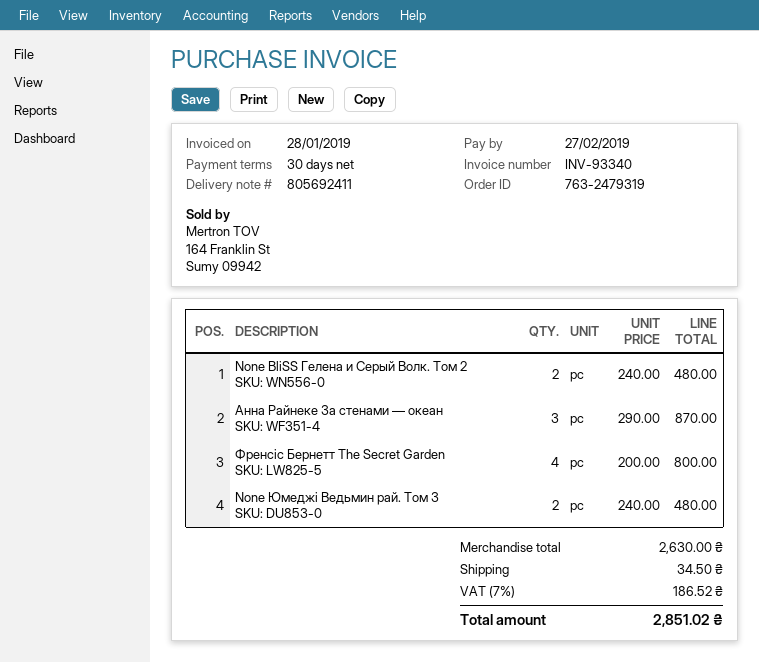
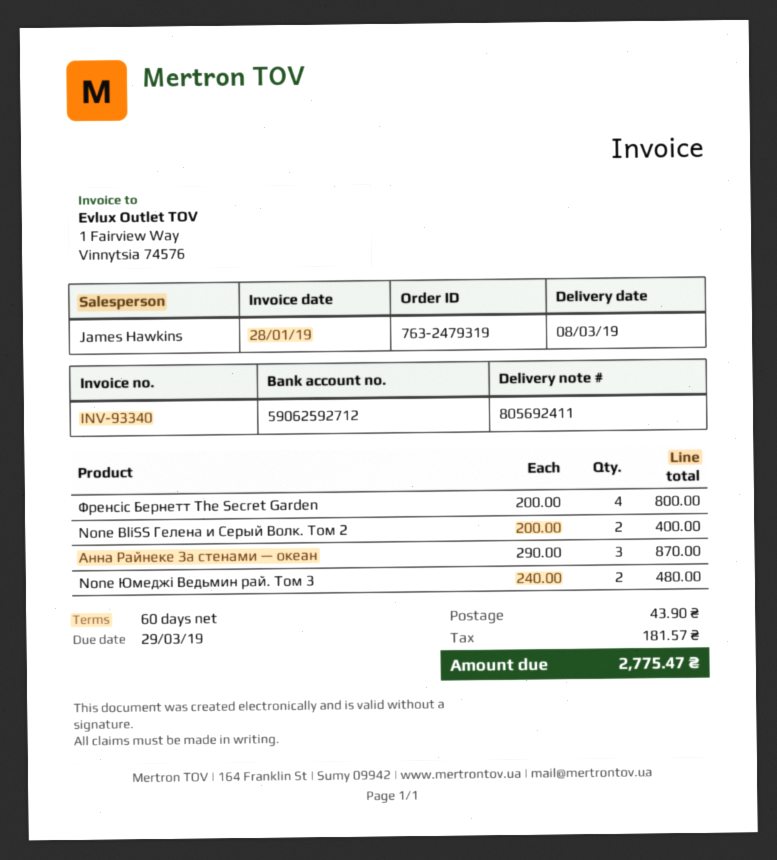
payment terms: 30 days -> 60 days
due date: 2019-02-27 -> 2019-03-29
None BliSS Гелена и Серый Волк. Том 2: 2 x 240.00 = 480.00 -> 2 x 200.00 = 400.00
shipping: 34.50 -> 43.90
tax: 186.52 -> 181.57
total: 2851.02 -> 2775.47

